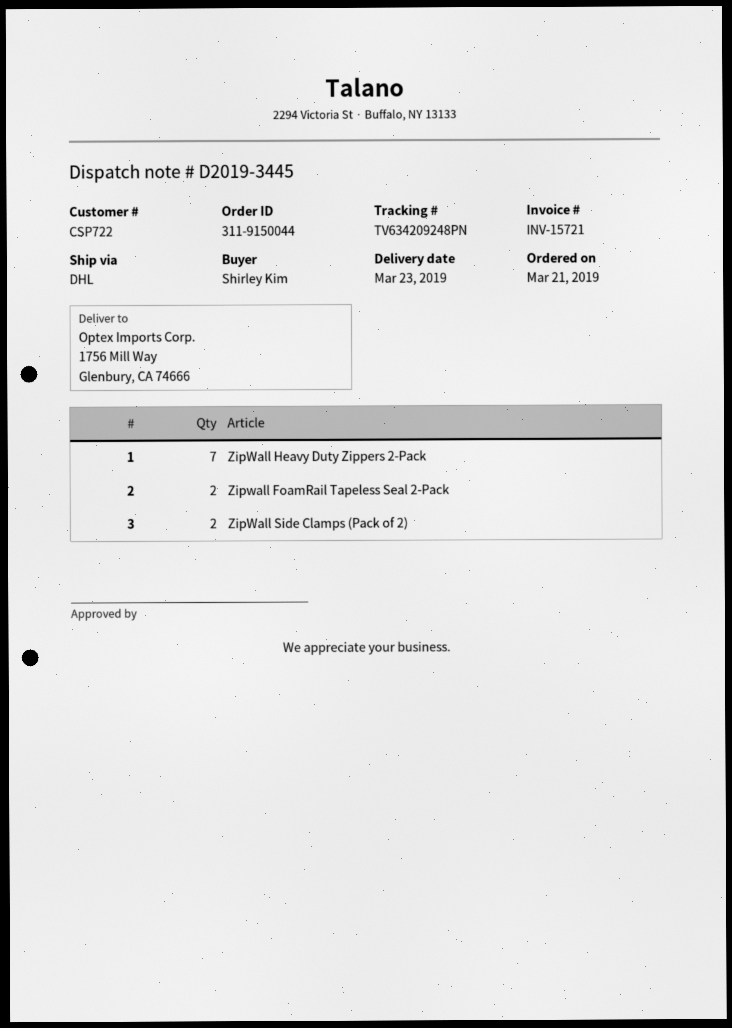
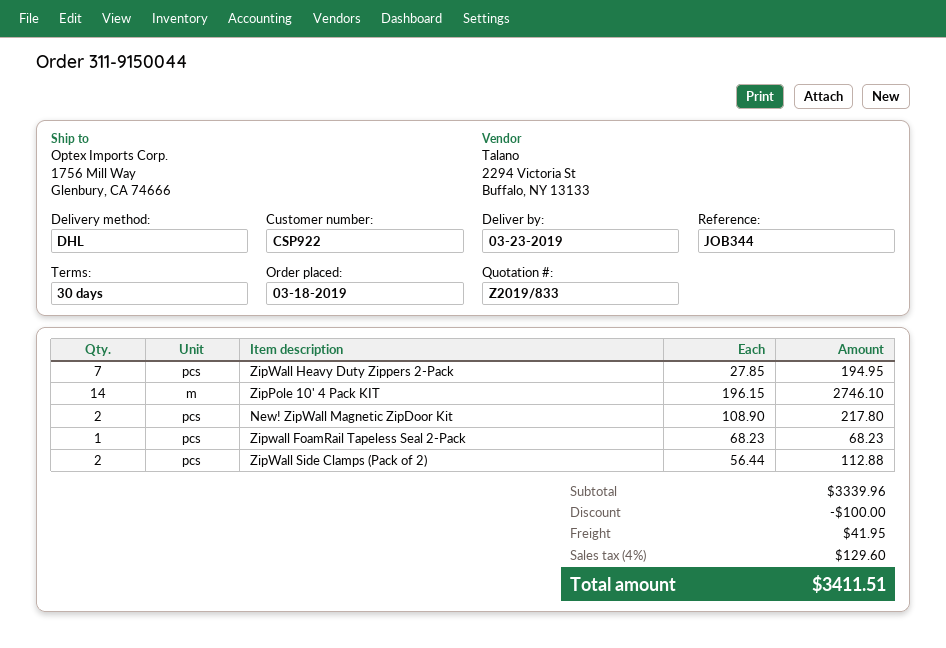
order date: 2019-03-21 -> 2019-03-18
customer number: CSP722 -> CSP922
Zipwall FoamRail Tapeless Seal 2-Pack: 2 -> 1
ZipPole 10' 4 Pack KIT: none -> 14
New! ZipWall Magnetic ZipDoor Kit: none -> 2

